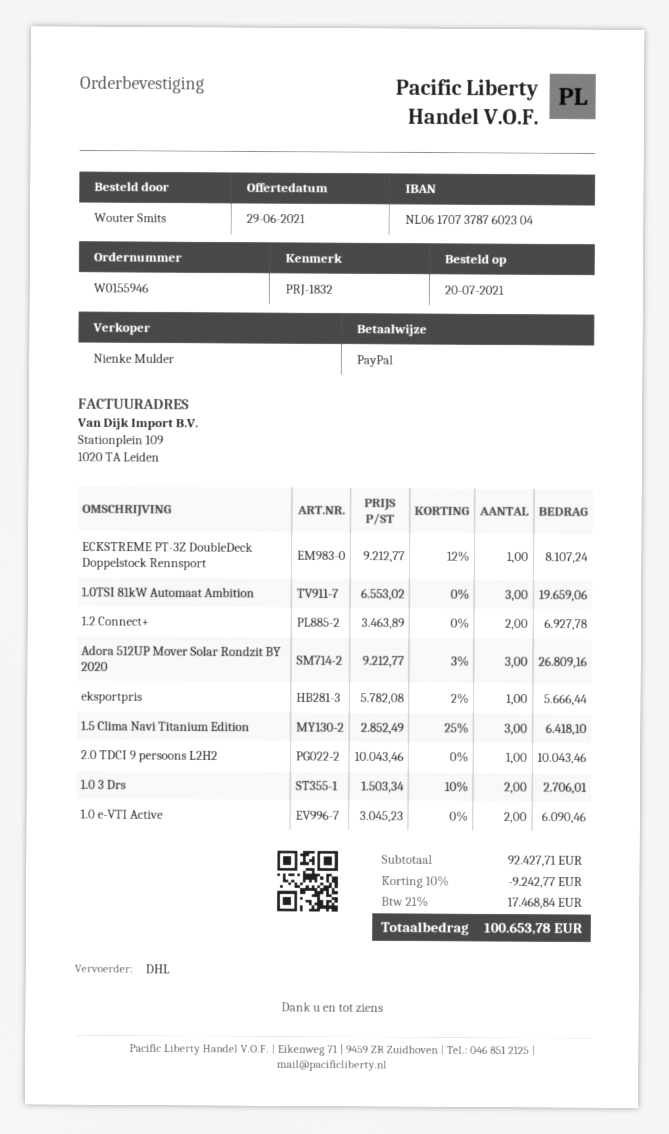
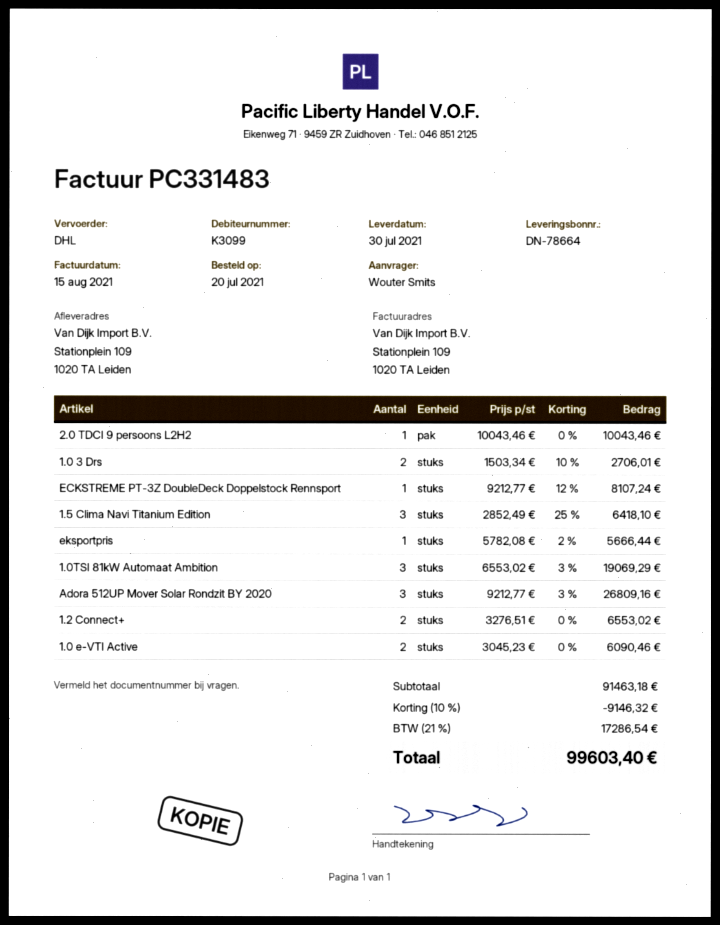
1.0TSI 81kW Automaat Ambition: 3 x 6553.02 = 19659.06 -> 3 x 6553.02 - 3% = 19069.29
1.2 Connect+: 2 x 3463.89 = 6927.78 -> 2 x 3276.51 = 6553.02
subtotal: 92427.71 -> 91463.18
discount: 10% = 9242.77 -> 10% = 9146.32
tax: 21% = 17468.84 -> 21% = 17286.54
total: 100653.78 -> 99603.40

